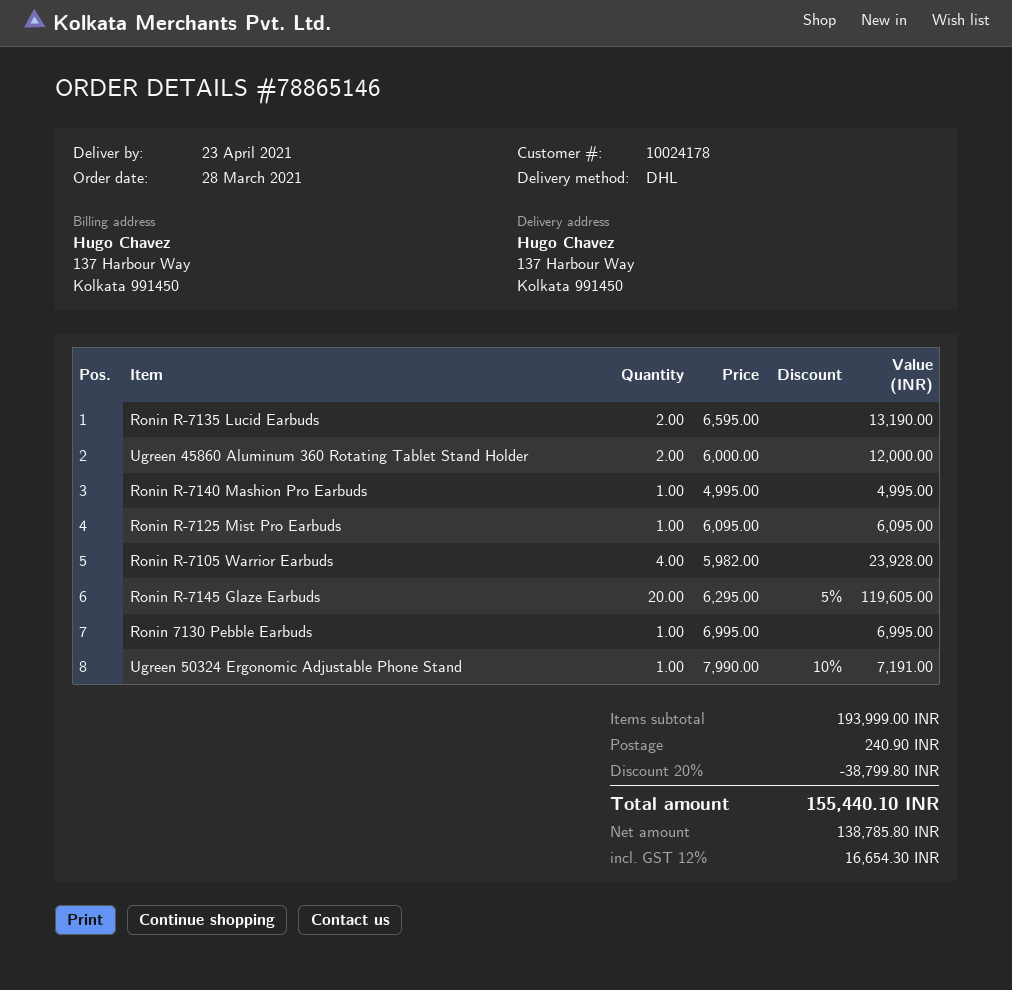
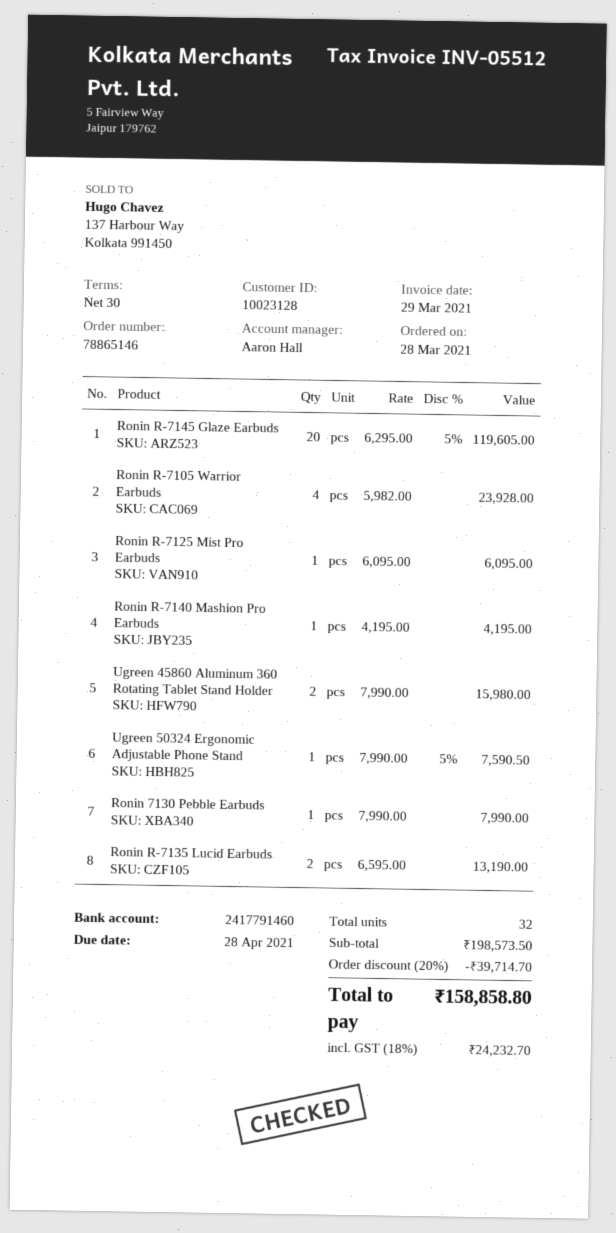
customer number: 10024178 -> 10023128
Ugreen 45860 Aluminum 360 Rotating Tablet Stand Holder: 2 x 6000.00 = 12000.00 -> 2 x 7990.00 = 15980.00
Ronin R-7140 Mashion Pro Earbuds: 1 x 4995.00 = 4995.00 -> 1 x 4195.00 = 4195.00
Ronin 7130 Pebble Earbuds: 1 x 6995.00 = 6995.00 -> 1 x 7990.00 = 7990.00
Ugreen 50324 Ergonomic Adjustable Phone Stand: 1 x 7990.00 - 10% = 7191.00 -> 1 x 7990.00 - 5% = 7590.50
subtotal: 193999.00 -> 198573.50
discount: 20% = 38799.80 -> 20% = 39714.70
shipping: 240.90 -> none
tax: 12% = 16654.30 -> 18% = 24232.70
total: 155440.10 -> 158858.80

